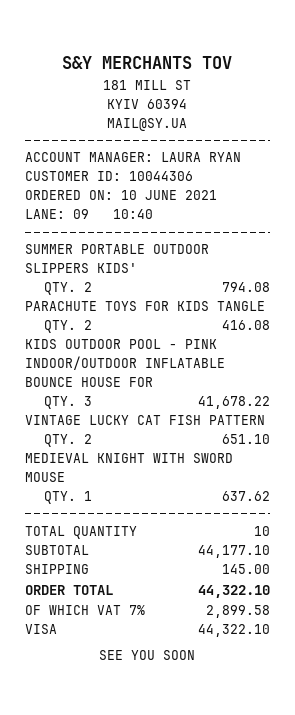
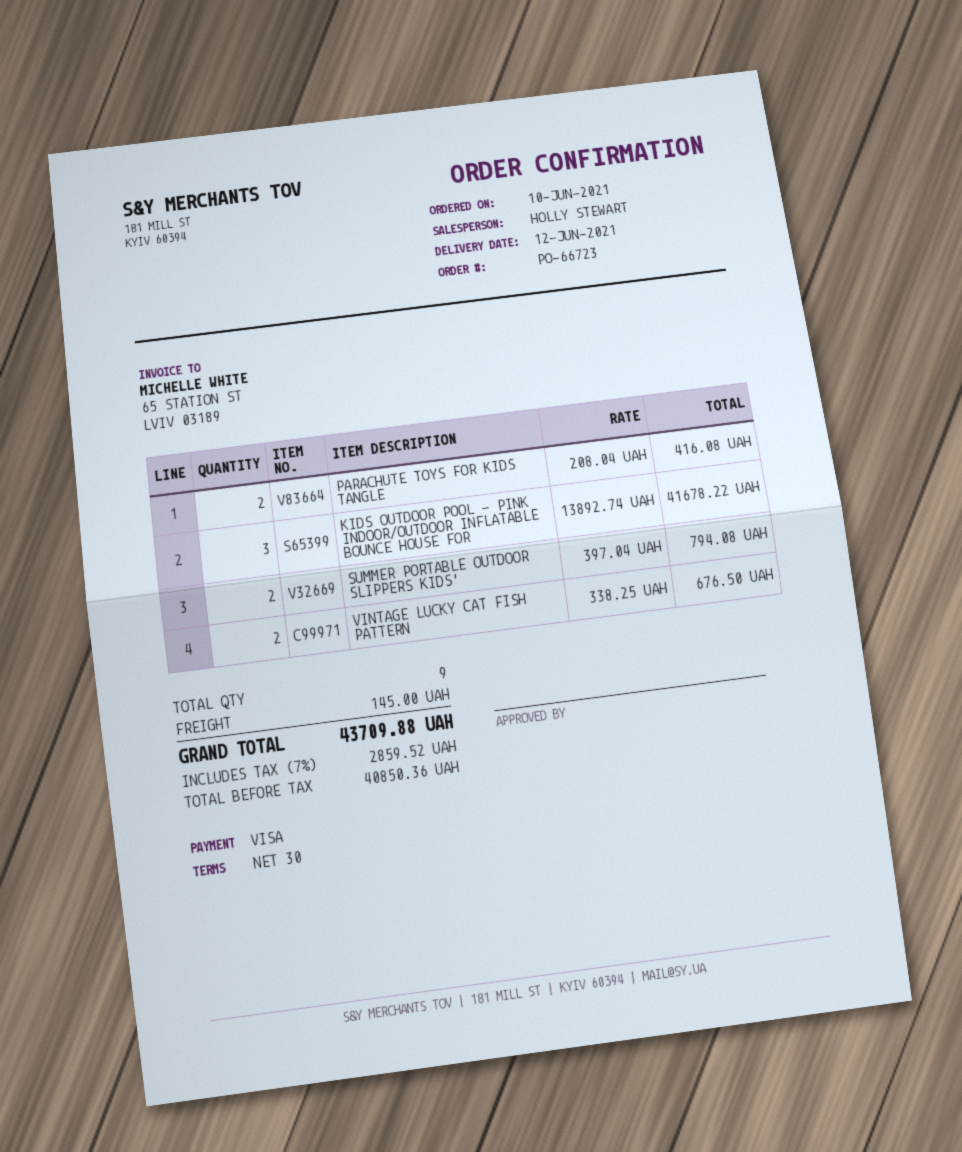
sales rep: LAURA RYAN -> HOLLY STEWART
VINTAGE LUCKY CAT FISH PATTERN: 2 for 651.10 -> 2 for 676.50
MEDIEVAL KNIGHT WITH SWORD MOUSE: 1 for 637.62 -> none
total quantity: 10 -> 9
tax: 7% = 2899.58 -> 7% = 2859.52
total: 44322.10 -> 43709.88

